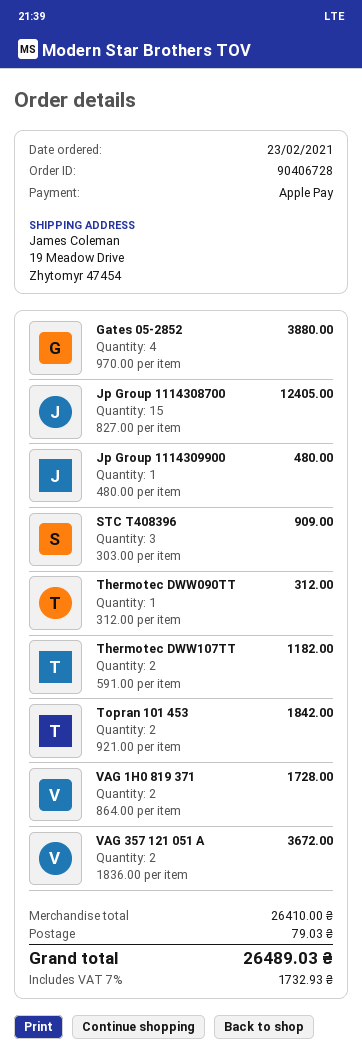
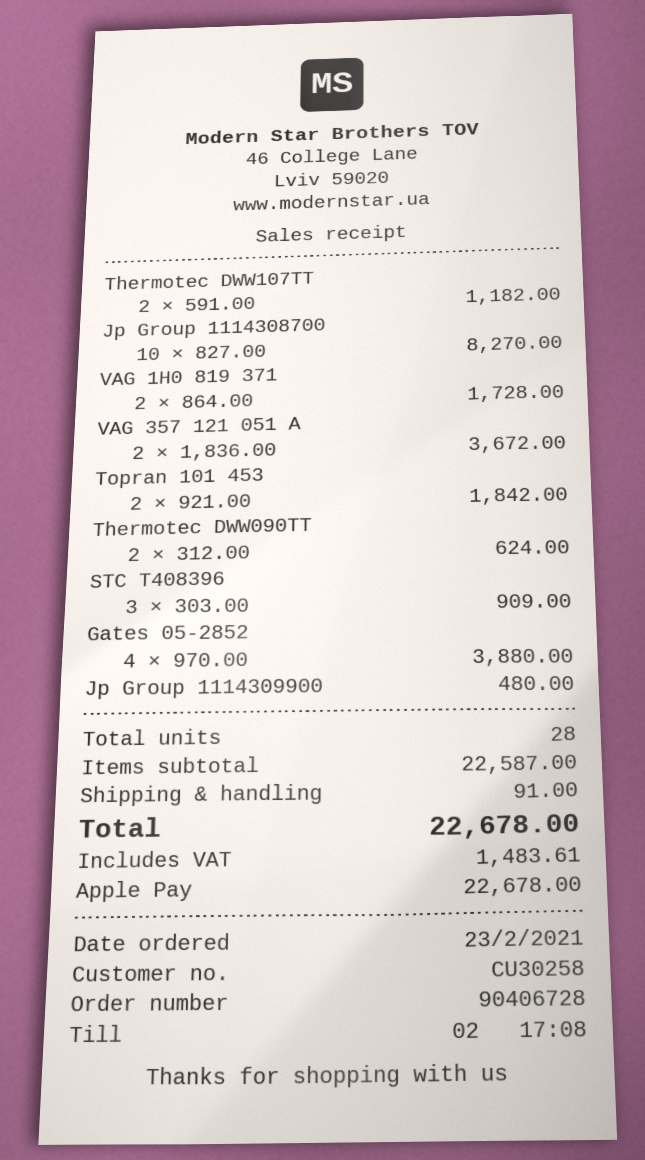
Jp Group 1114308700: 15 x 827.00 = 12405.00 -> 10 x 827.00 = 8270.00
Thermotec DWW090TT: 1 x 312.00 = 312.00 -> 2 x 312.00 = 624.00
subtotal: 26410.00 -> 22587.00
shipping: 79.03 -> 91.00
tax: 1732.93 -> 1483.61
total: 26489.03 -> 22678.00

